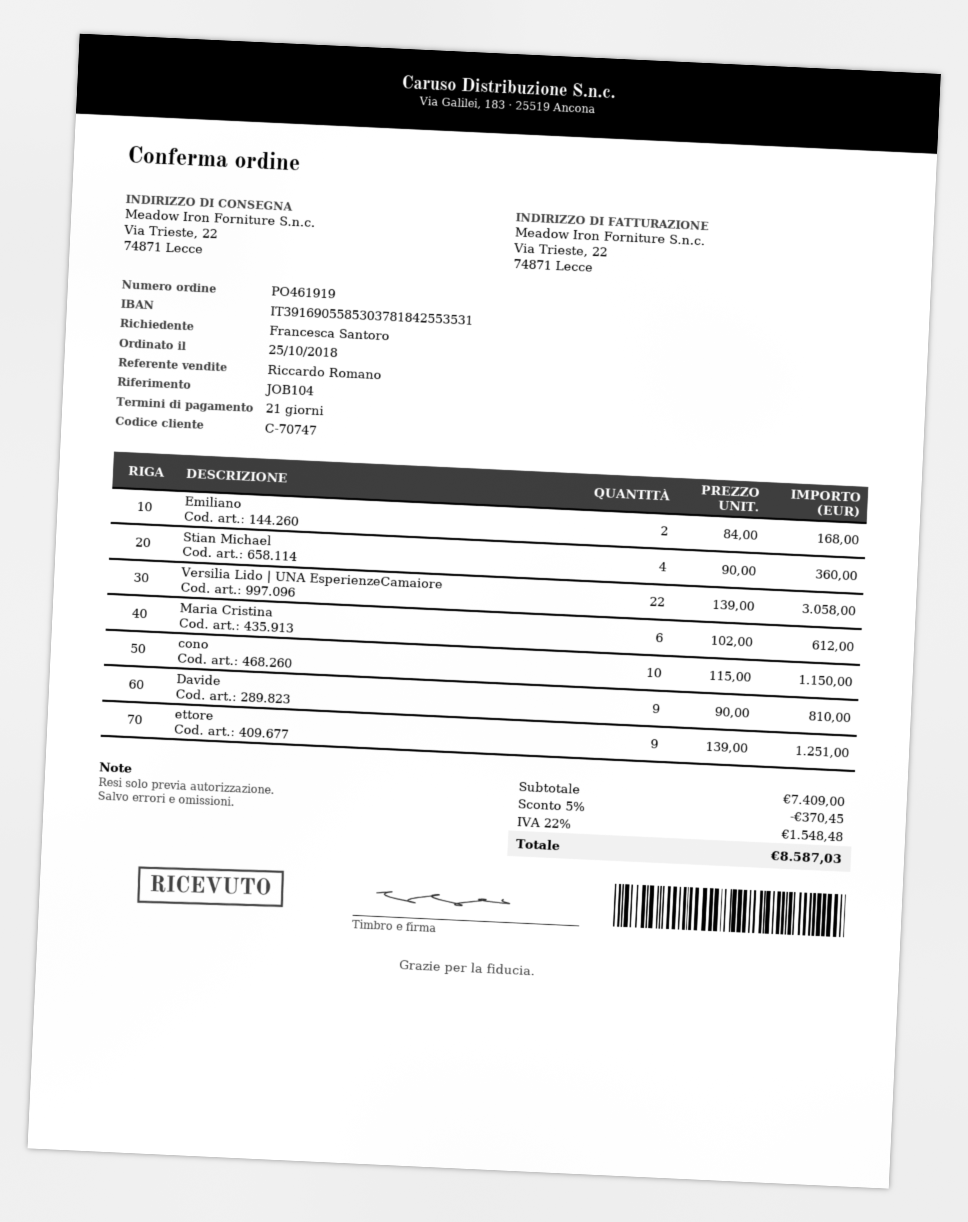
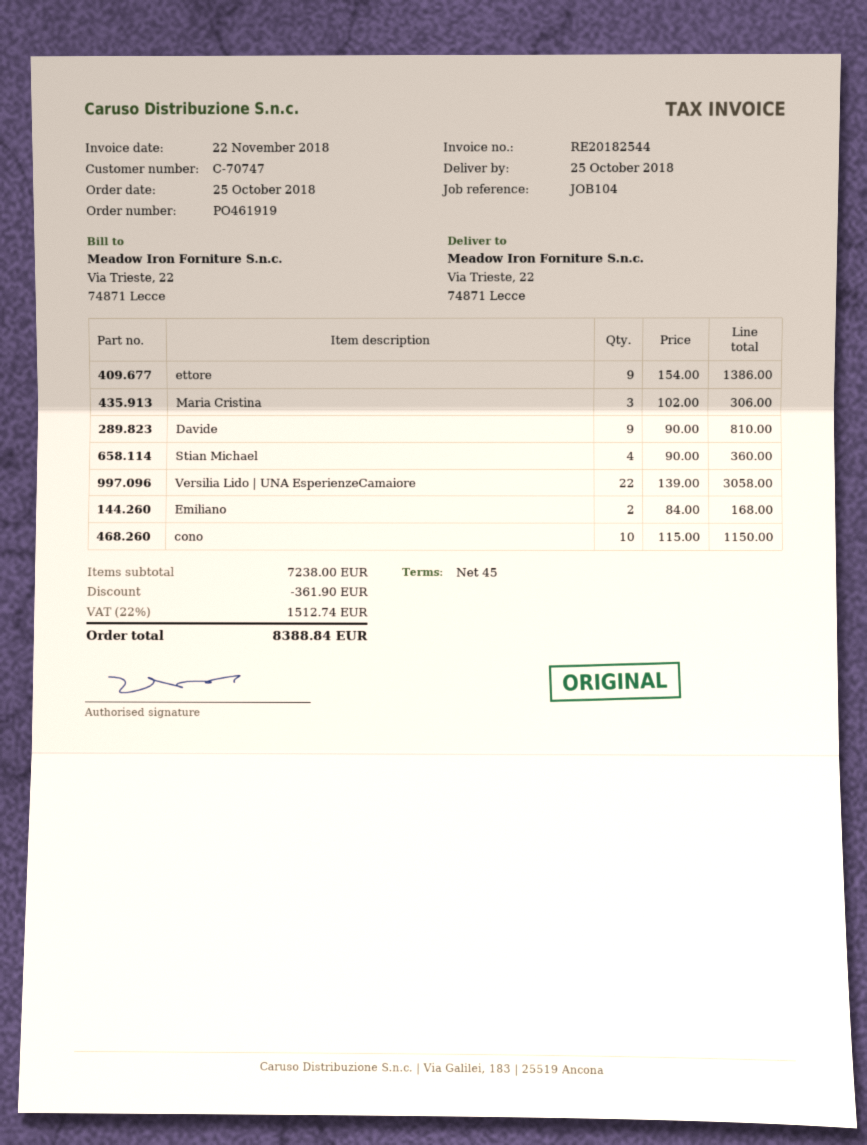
payment terms: 21 days -> 45 days
Maria Cristina: 6 x 102.00 = 612.00 -> 3 x 102.00 = 306.00
ettore: 9 x 139.00 = 1251.00 -> 9 x 154.00 = 1386.00
subtotal: 7409.00 -> 7238.00
discount: 370.45 -> 361.90
tax: 22% = 1548.48 -> 22% = 1512.74
total: 8587.03 -> 8388.84

